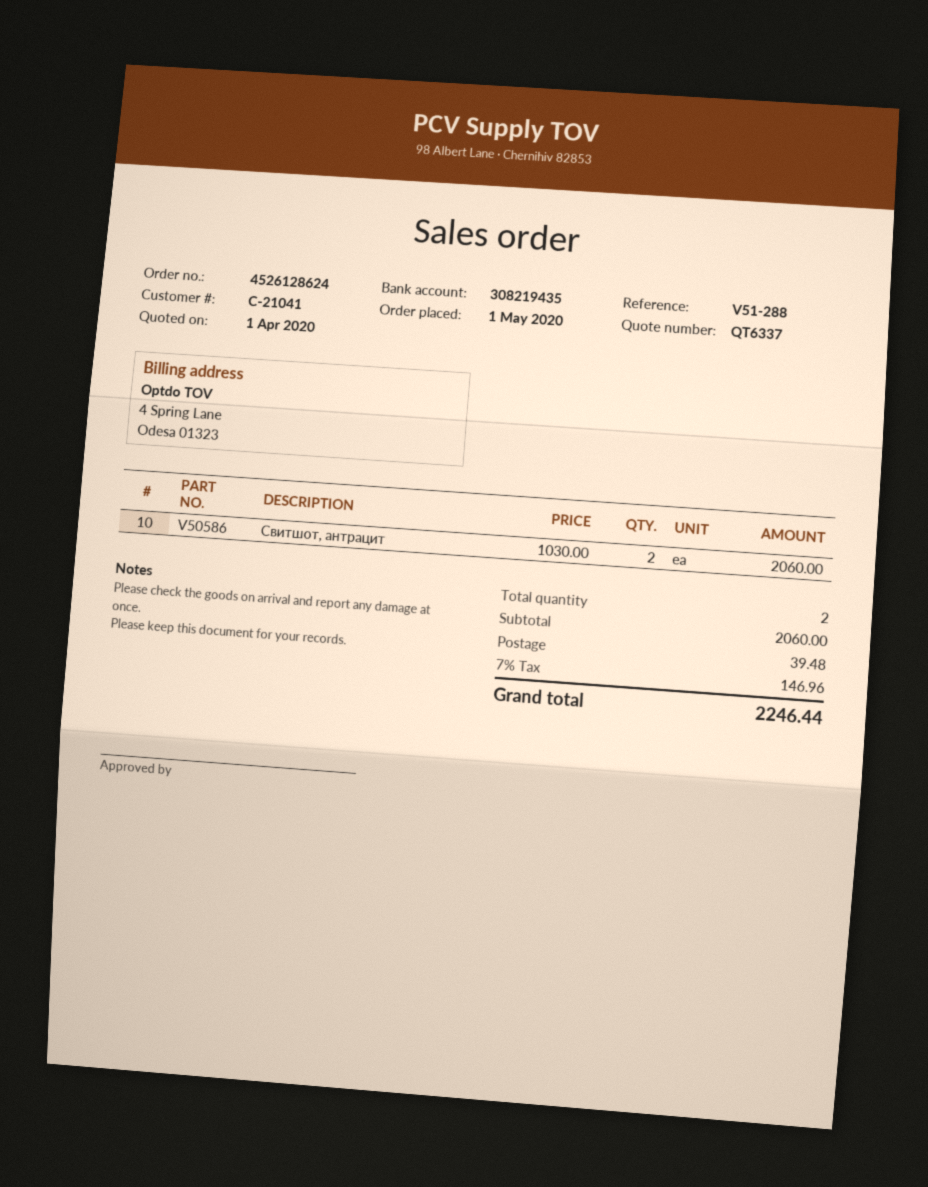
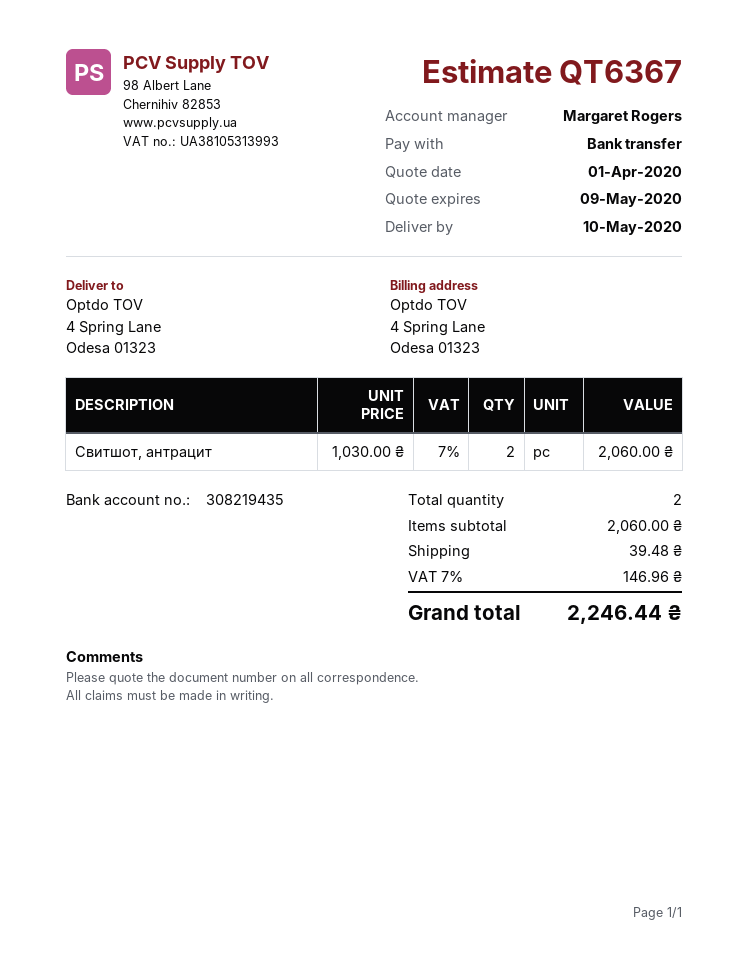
quote number: QT6337 -> QT6367

